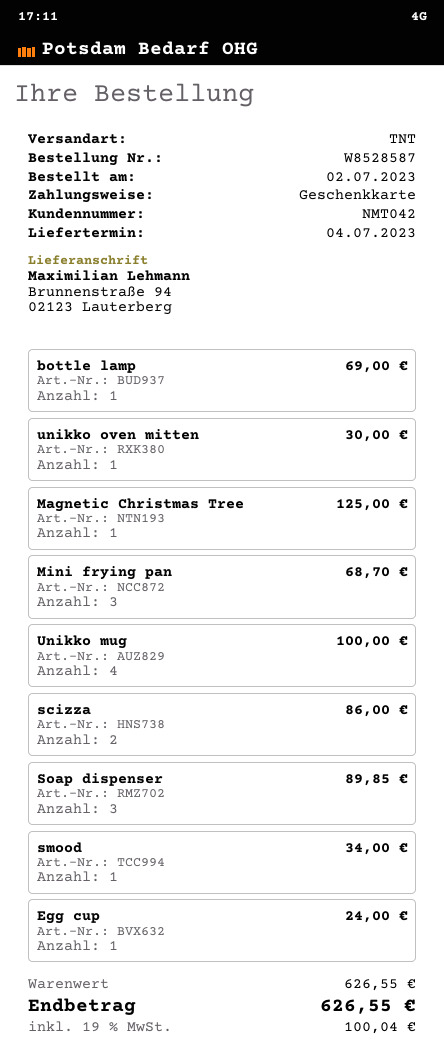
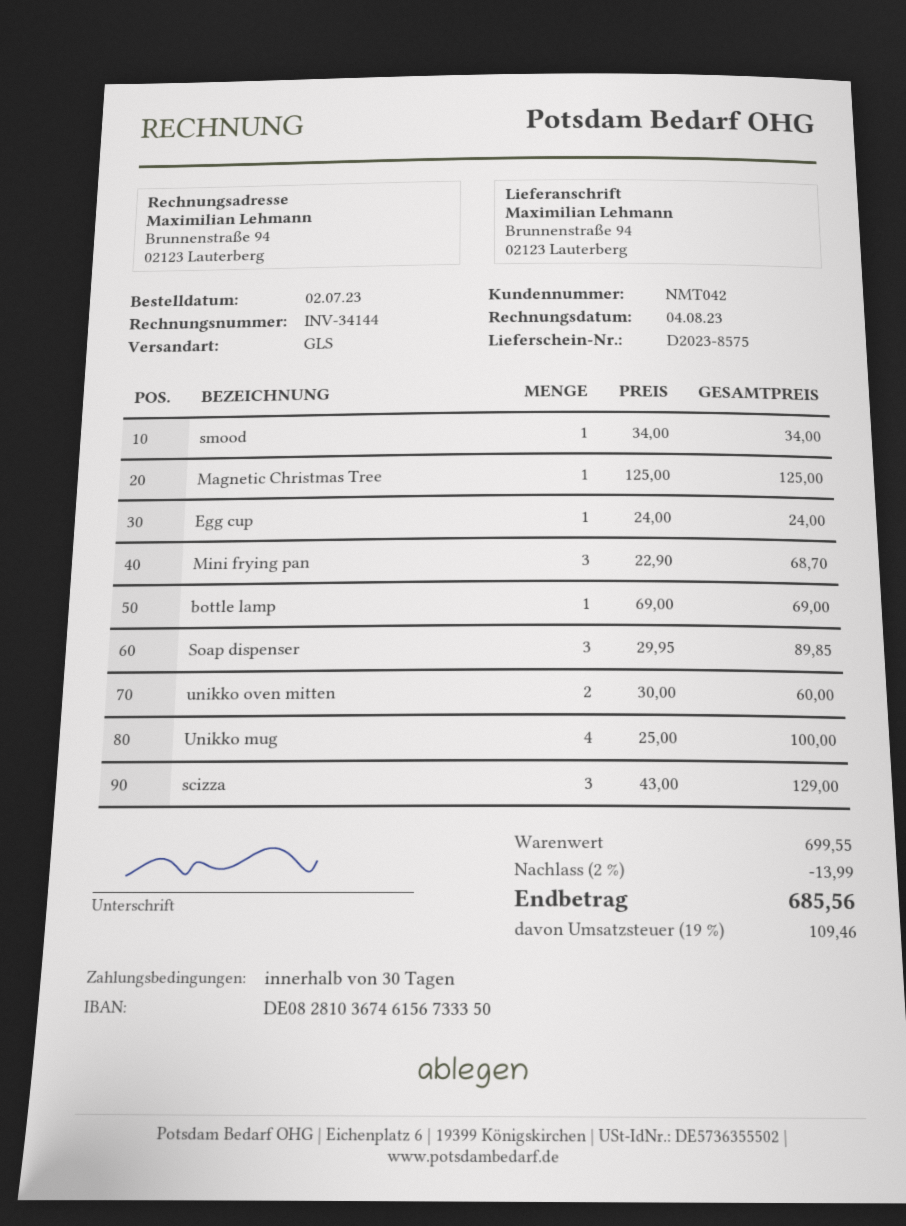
shipping method: TNT -> GLS
unikko oven mitten: 1 for 30.00 -> 2 for 60.00
scizza: 2 for 86.00 -> 3 for 129.00
subtotal: 626.55 -> 699.55
discount: none -> 2% = 13.99
tax: 19% = 100.04 -> 19% = 109.46
total: 626.55 -> 685.56

